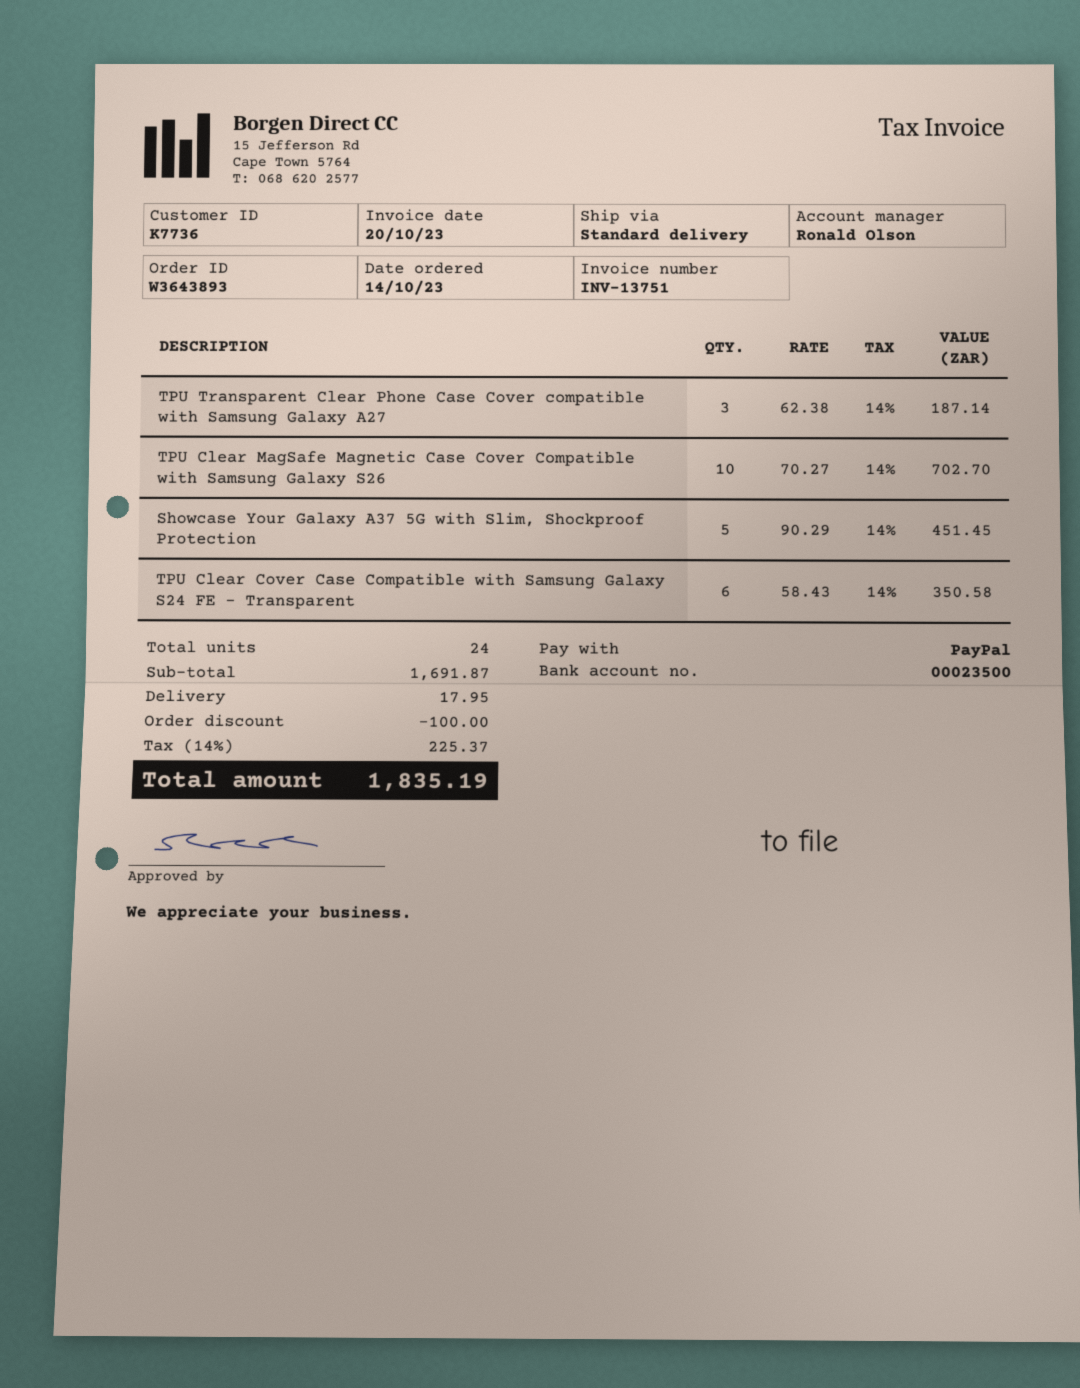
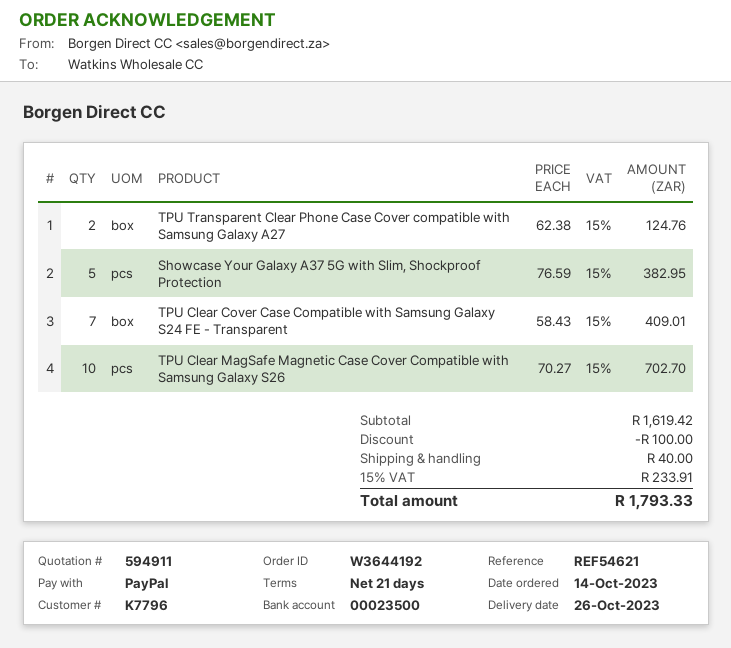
order number: W3643893 -> W3644192
customer number: K7736 -> K7796
TPU Transparent Clear Phone Case Cover compatible with Samsung Galaxy A27: 3 x 62.38 = 187.14 -> 2 x 62.38 = 124.76
Showcase Your Galaxy A37 5G with Slim, Shockproof Protection: 5 x 90.29 = 451.45 -> 5 x 76.59 = 382.95
TPU Clear Cover Case Compatible with Samsung Galaxy S24 FE - Transparent: 6 x 58.43 = 350.58 -> 7 x 58.43 = 409.01
subtotal: 1691.87 -> 1619.42
shipping: 17.95 -> 40.00
tax: 14% = 225.37 -> 15% = 233.91
total: 1835.19 -> 1793.33

